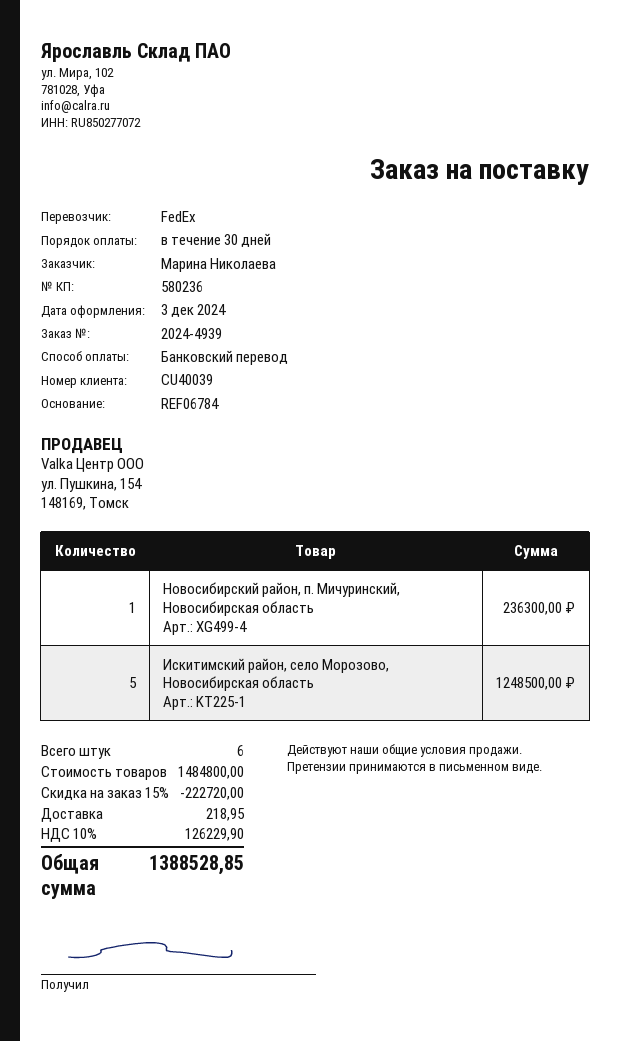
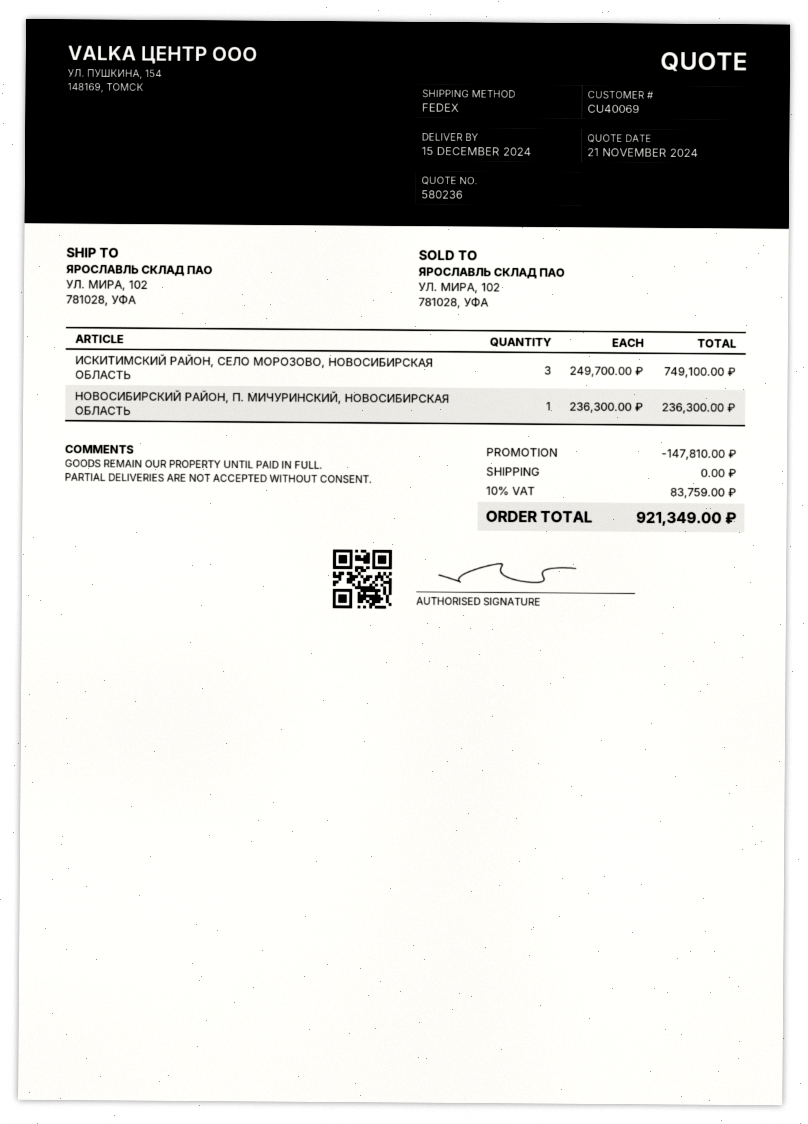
customer number: CU40039 -> CU40069
Искитимский район, село Морозово, Новосибирская область: 5 for 1248500.00 -> 3 for 749100.00
discount: 222720.00 -> 147810.00
shipping: 218.95 -> 0.00
tax: 10% = 126229.90 -> 10% = 83759.00
total: 1388528.85 -> 921349.00

